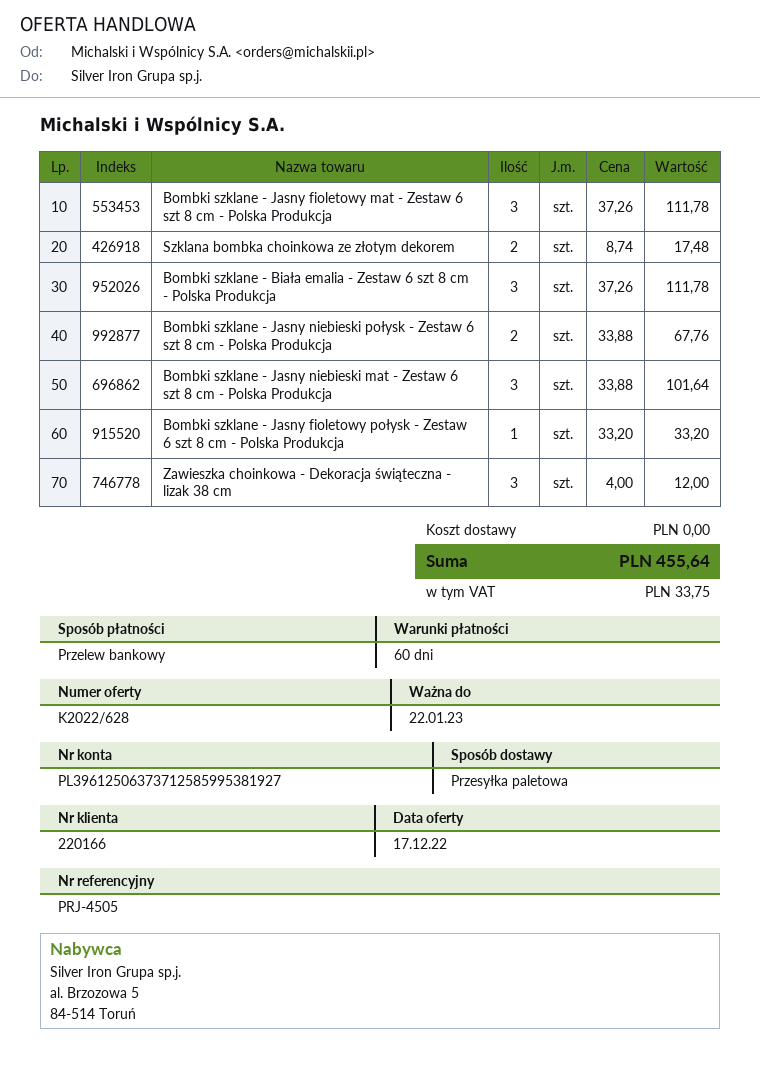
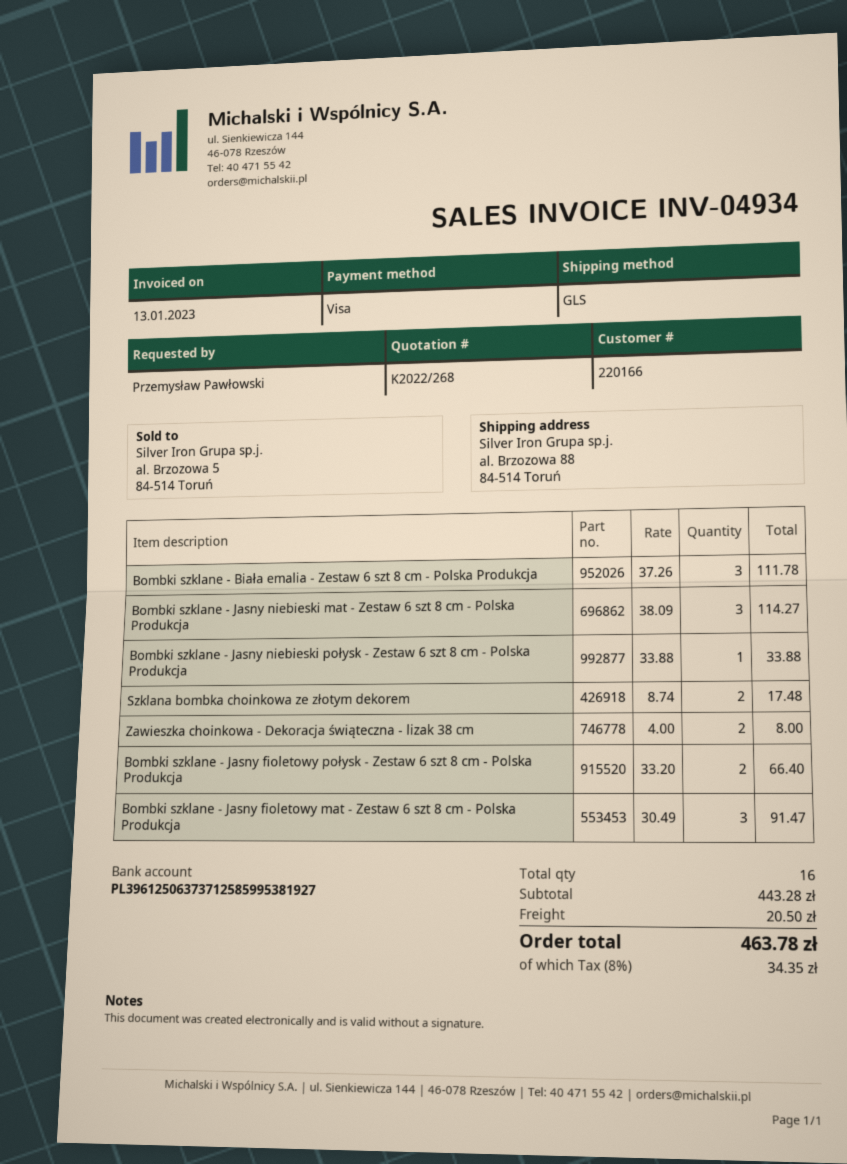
quote number: K2022/628 -> K2022/268
payment method: bank transfer -> Visa
shipping method: pallet freight -> GLS
Bombki szklane - Jasny fioletowy mat - Zestaw 6 szt 8 cm - Polska Produkcja: 3 x 37.26 = 111.78 -> 3 x 30.49 = 91.47
Bombki szklane - Jasny niebieski połysk - Zestaw 6 szt 8 cm - Polska Produkcja: 2 x 33.88 = 67.76 -> 1 x 33.88 = 33.88
Bombki szklane - Jasny niebieski mat - Zestaw 6 szt 8 cm - Polska Produkcja: 3 x 33.88 = 101.64 -> 3 x 38.09 = 114.27
Bombki szklane - Jasny fioletowy połysk - Zestaw 6 szt 8 cm - Polska Produkcja: 1 x 33.20 = 33.20 -> 2 x 33.20 = 66.40
Zawieszka choinkowa - Dekoracja świąteczna - lizak 38 cm: 3 x 4.00 = 12.00 -> 2 x 4.00 = 8.00
shipping: 0.00 -> 20.50
tax: 33.75 -> 34.35
total: 455.64 -> 463.78

